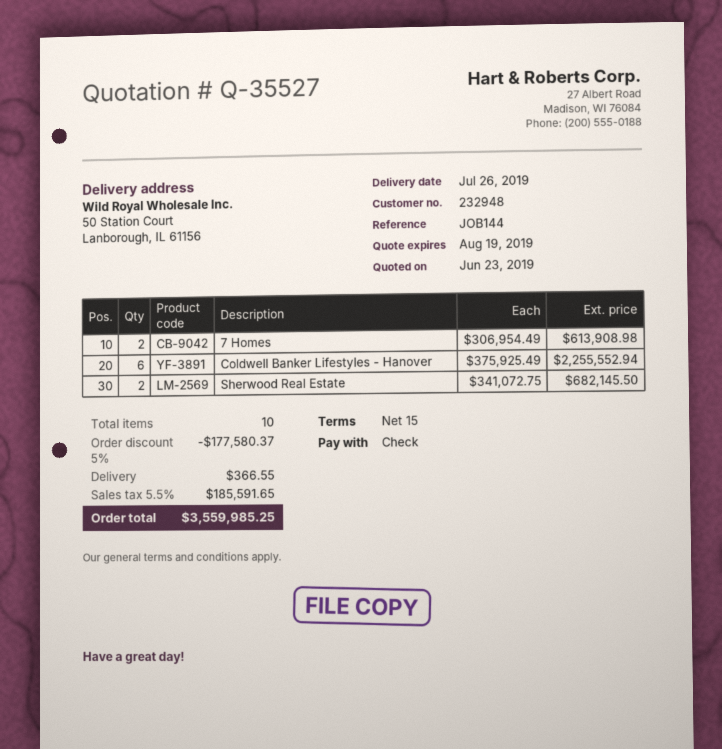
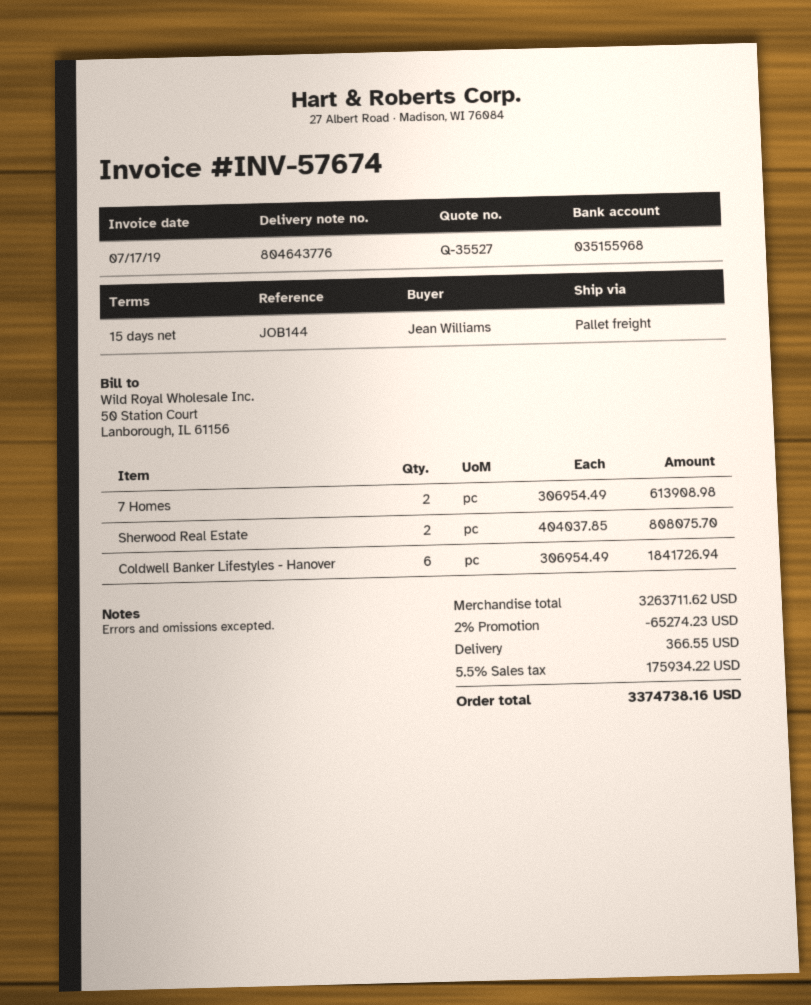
Coldwell Banker Lifestyles - Hanover: 6 x 375925.49 = 2255552.94 -> 6 x 306954.49 = 1841726.94
Sherwood Real Estate: 2 x 341072.75 = 682145.50 -> 2 x 404037.85 = 808075.70
discount: 5% = 177580.37 -> 2% = 65274.23
tax: 5.5% = 185591.65 -> 5.5% = 175934.22
total: 3559985.25 -> 3374738.16

